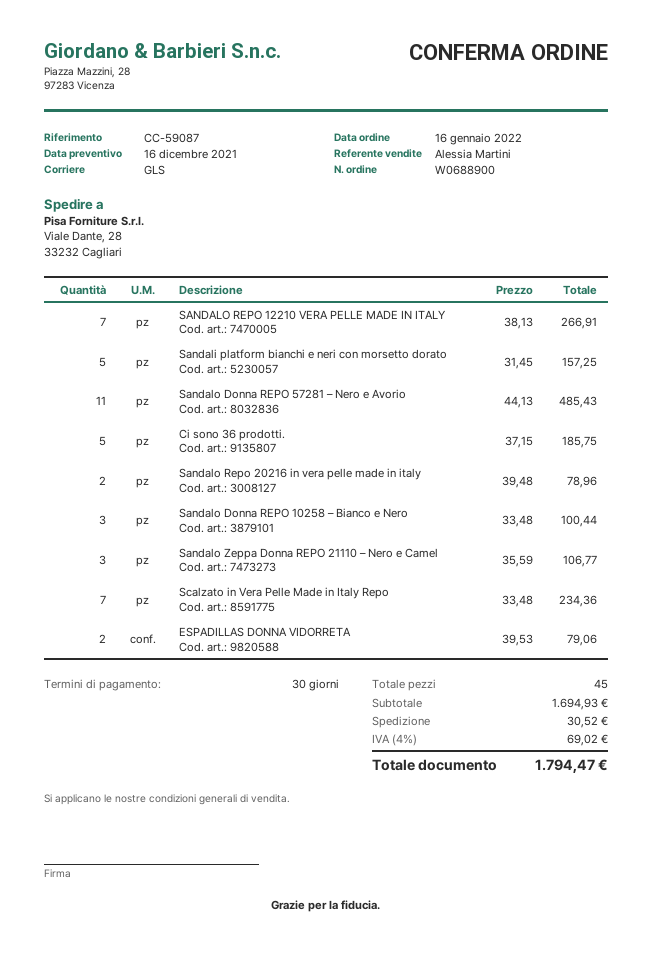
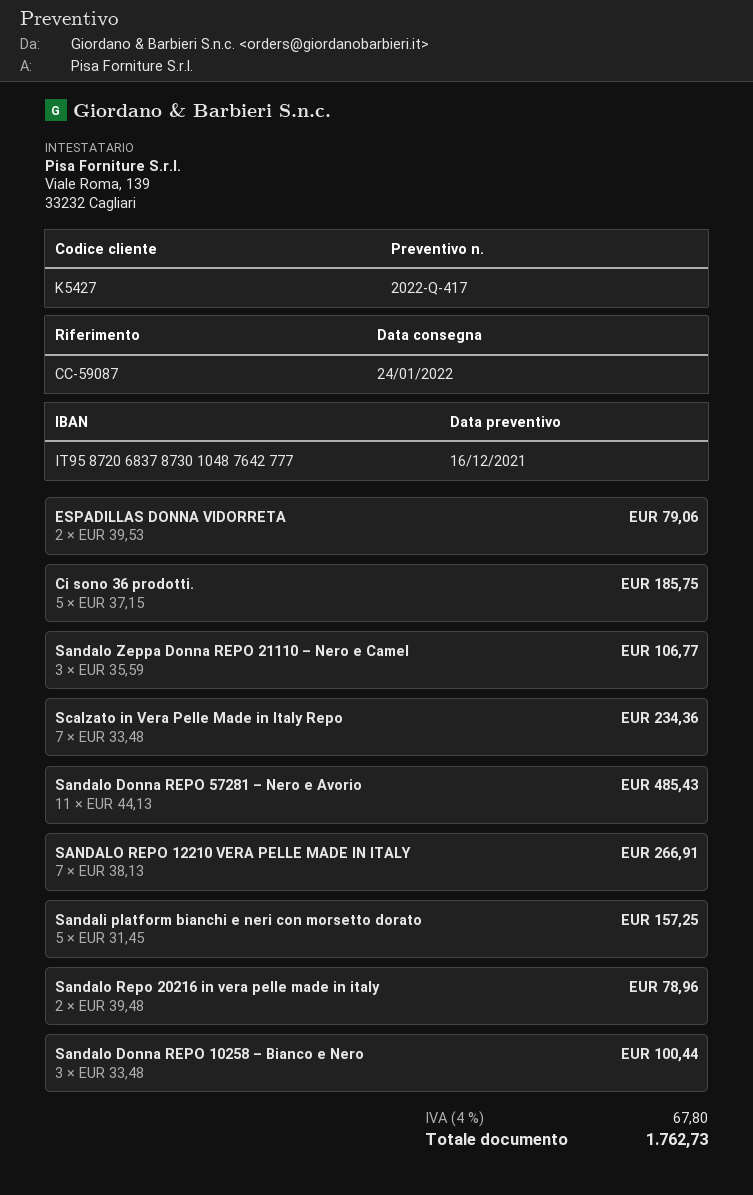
shipping: 30.52 -> none
tax: 4% = 69.02 -> 4% = 67.80
total: 1794.47 -> 1762.73

